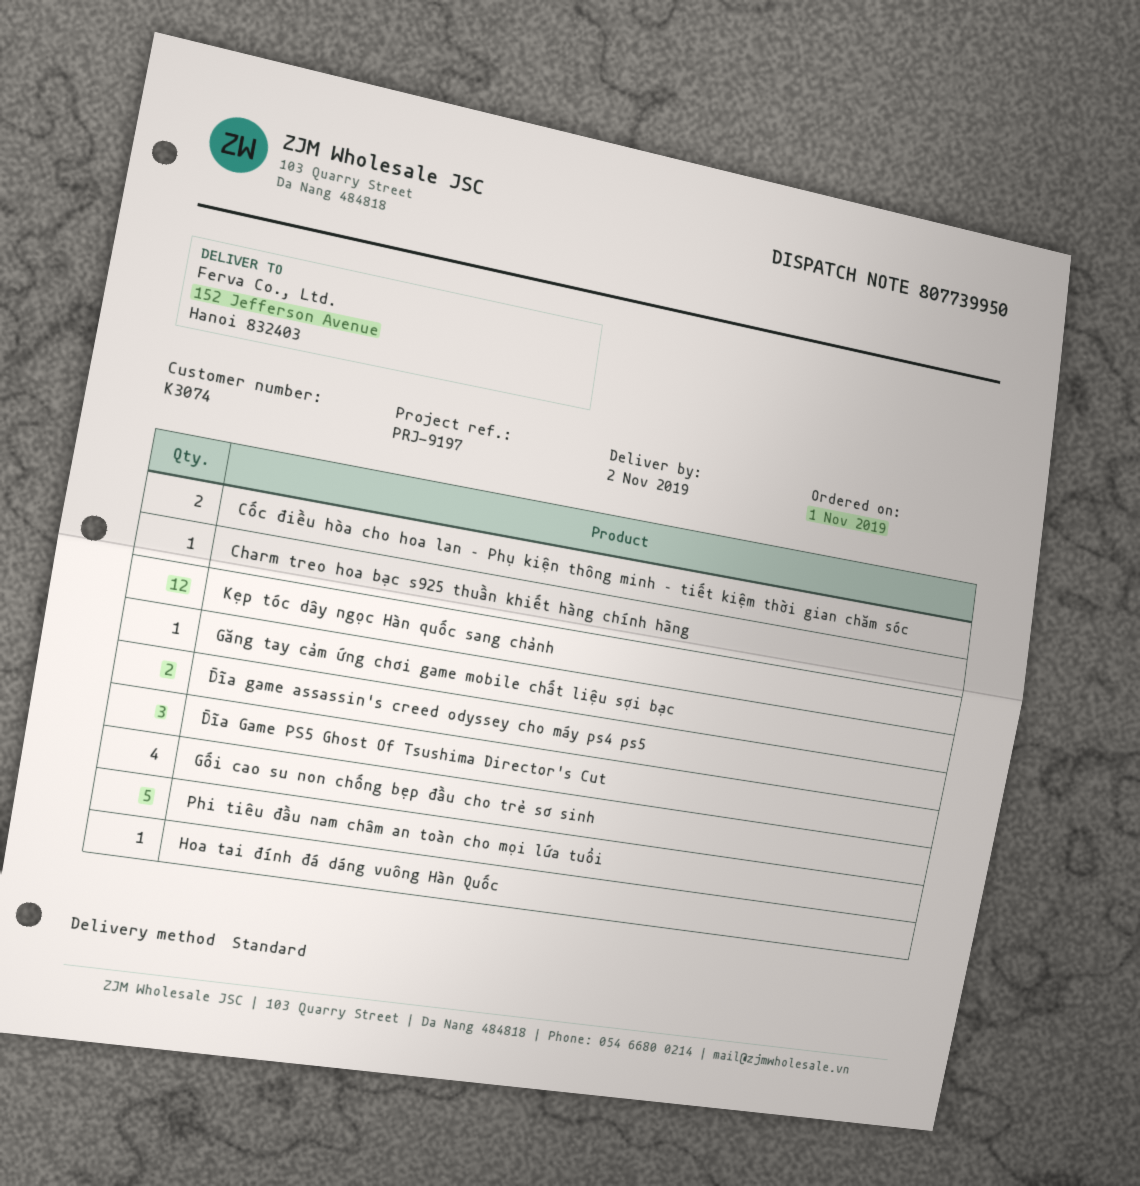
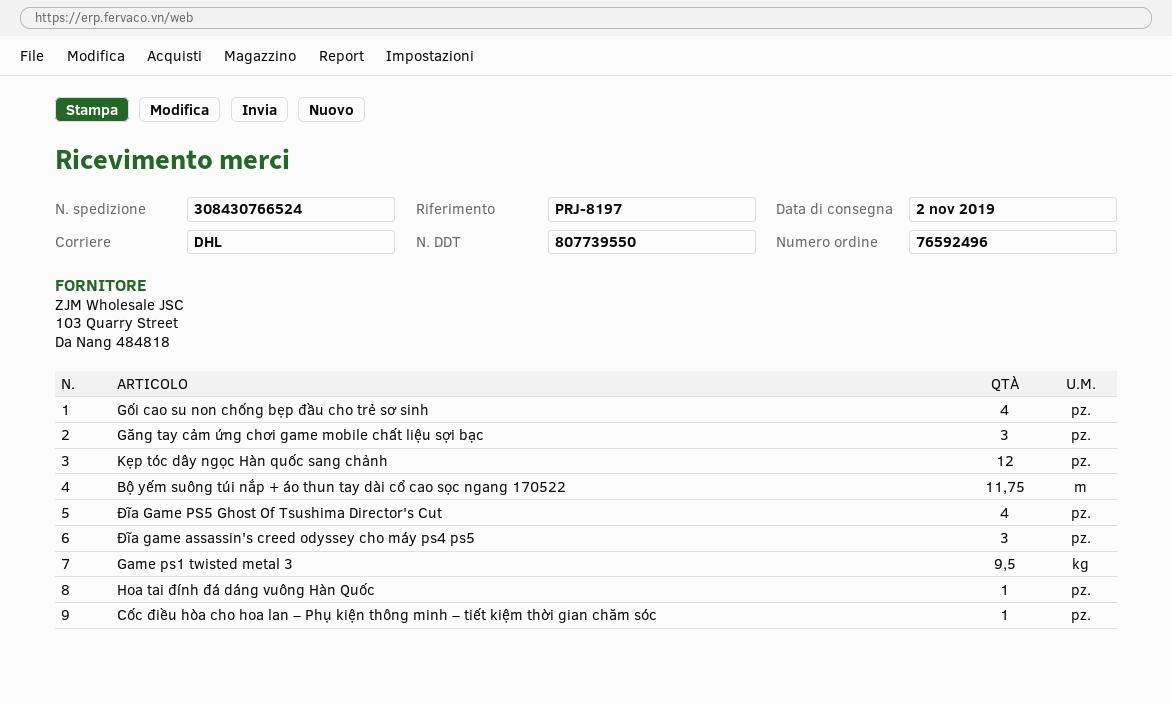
delivery note number: 807739950 -> 807739550
reference: PRJ-9197 -> PRJ-8197
shipping method: standard -> DHL
Cốc điều hòa cho hoa lan – Phụ kiện thông minh – tiết kiệm thời gian chăm sóc: 2 -> 1
Charm treo hoa bạc s925 thuần khiết hàng chính hãng: 1 -> none
Găng tay cảm ứng chơi game mobile chất liệu sợi bạc: 1 -> 3
Đĩa game assassin's creed odyssey cho máy ps4 ps5: 2 -> 3
Đĩa Game PS5 Ghost Of Tsushima Director's Cut: 3 -> 4
Phi tiêu đầu nam châm an toàn cho mọi lứa tuổi: 5 -> none
Bộ yếm suông túi nắp + áo thun tay dài cổ cao sọc ngang 170522: none -> 11.75
Game ps1 twisted metal 3: none -> 9.5

